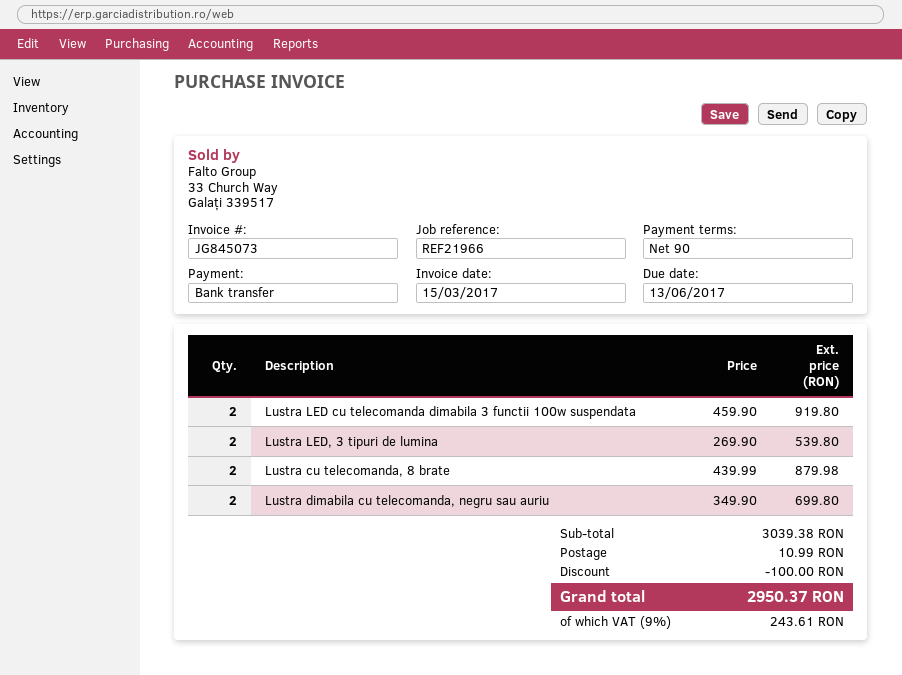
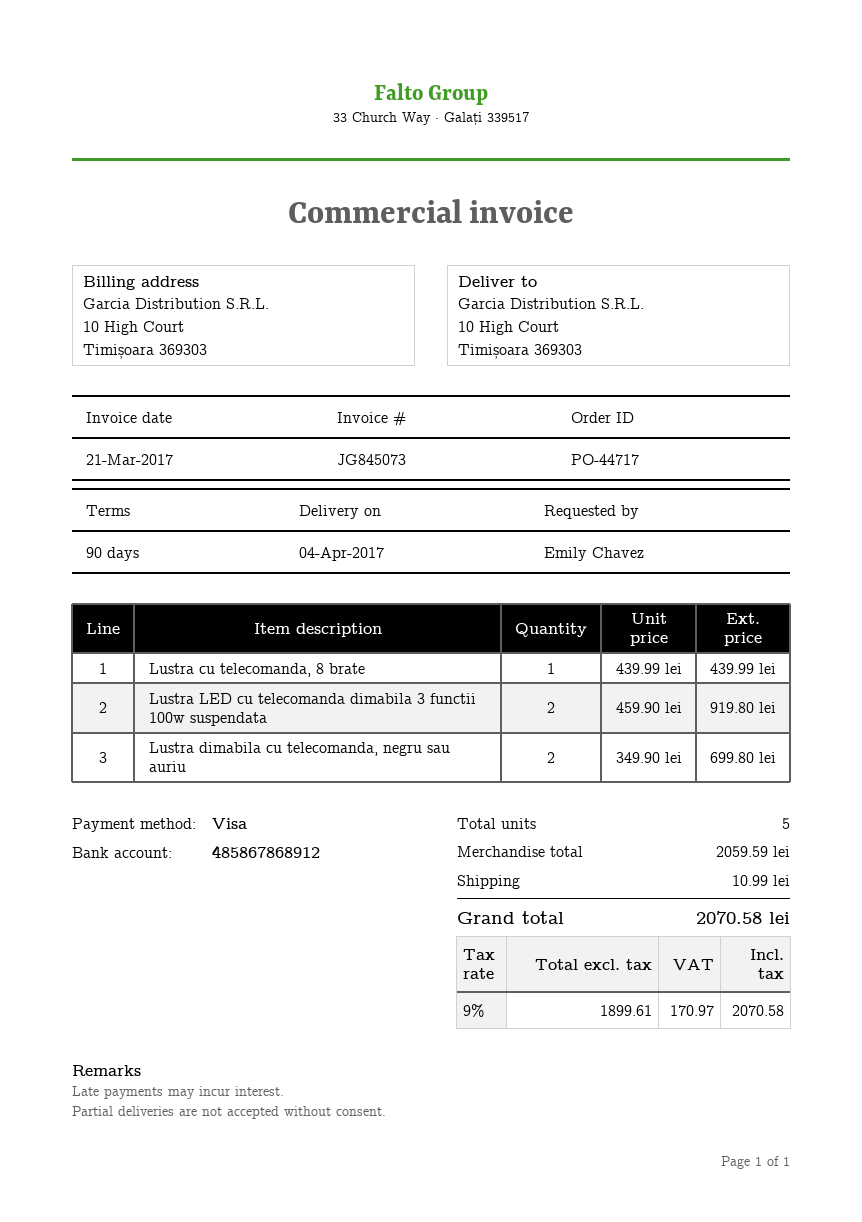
invoice date: 2017-03-15 -> 2017-03-21
payment method: bank transfer -> Visa
Lustra LED, 3 tipuri de lumina: 2 x 269.90 = 539.80 -> none
Lustra cu telecomanda, 8 brate: 2 x 439.99 = 879.98 -> 1 x 439.99 = 439.99
subtotal: 3039.38 -> 2059.59
discount: 100.00 -> none
tax: 9% = 243.61 -> 9% = 170.97
total: 2950.37 -> 2070.58

